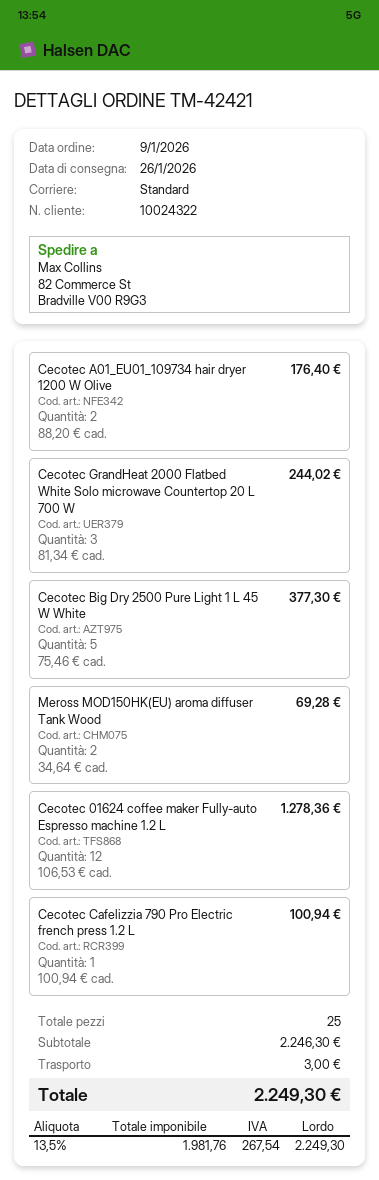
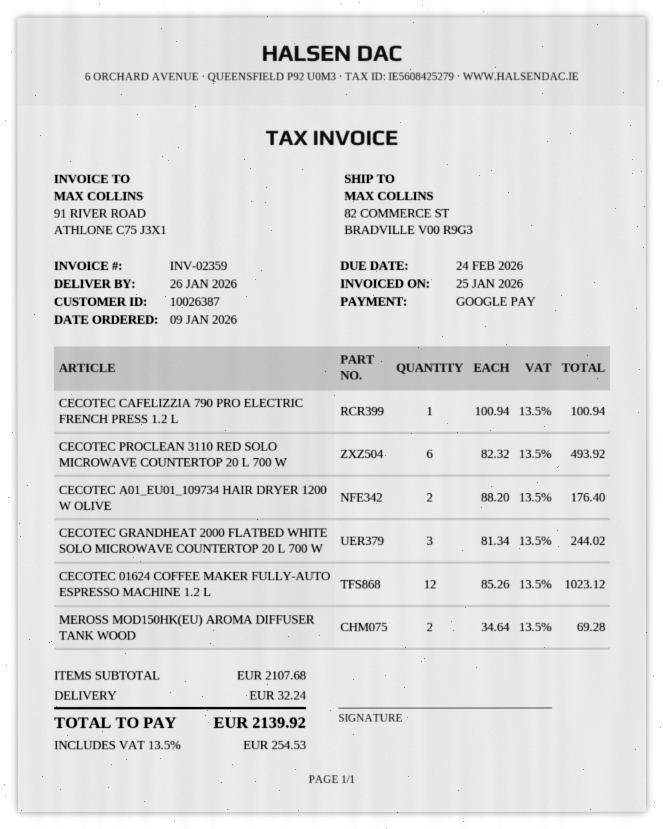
customer number: 10024322 -> 10026387
Cecotec Big Dry 2500 Pure Light 1 L 45 W White: 5 x 75.46 = 377.30 -> none
Cecotec 01624 coffee maker Fully-auto Espresso machine 1.2 L: 12 x 106.53 = 1278.36 -> 12 x 85.26 = 1023.12
CECOTEC PROCLEAN 3110 RED SOLO MICROWAVE COUNTERTOP 20 L 700 W: none -> 6 x 82.32 = 493.92
subtotal: 2246.30 -> 2107.68
shipping: 3.00 -> 32.24
tax: 13.5% = 267.54 -> 13.5% = 254.53
total: 2249.30 -> 2139.92

